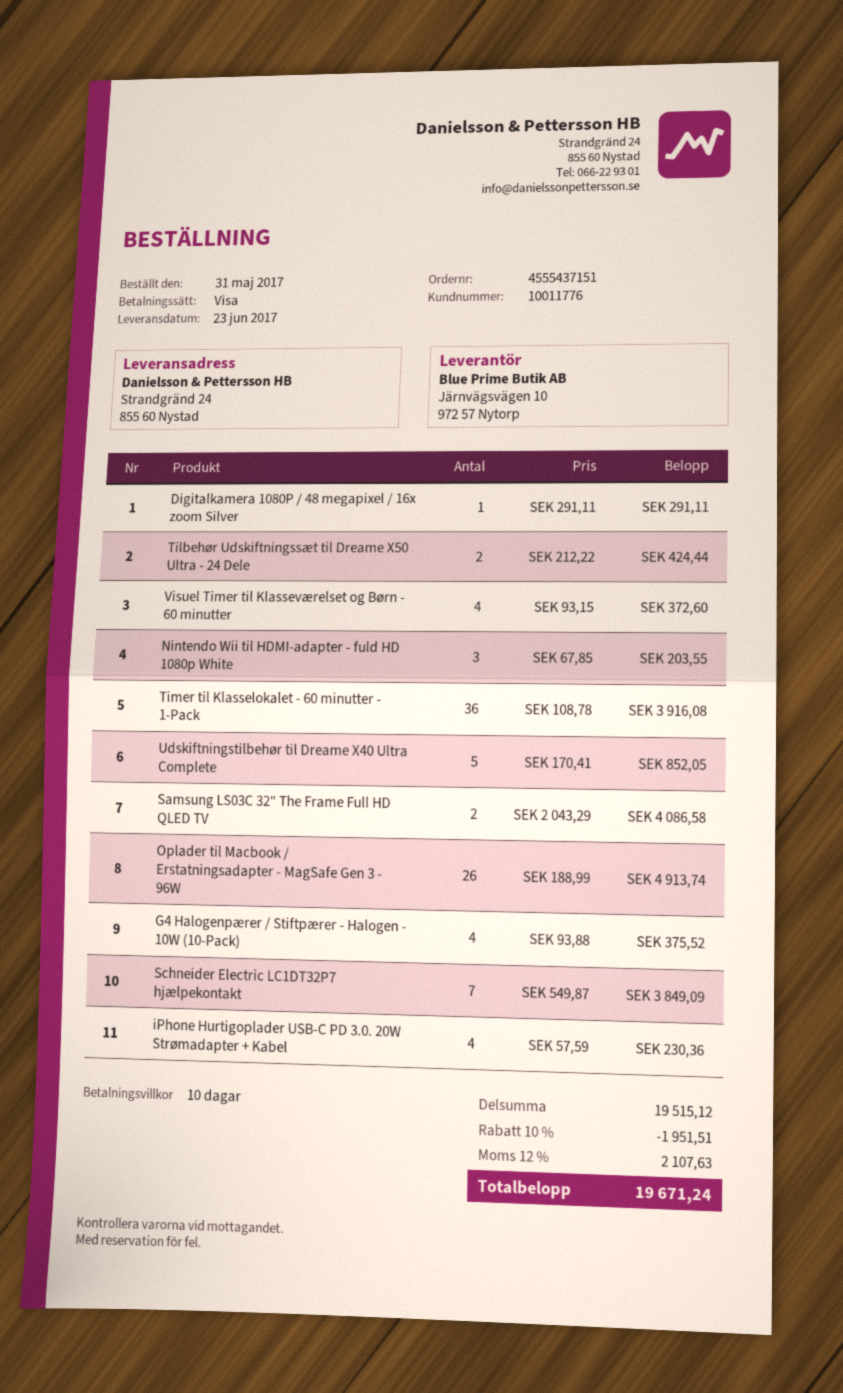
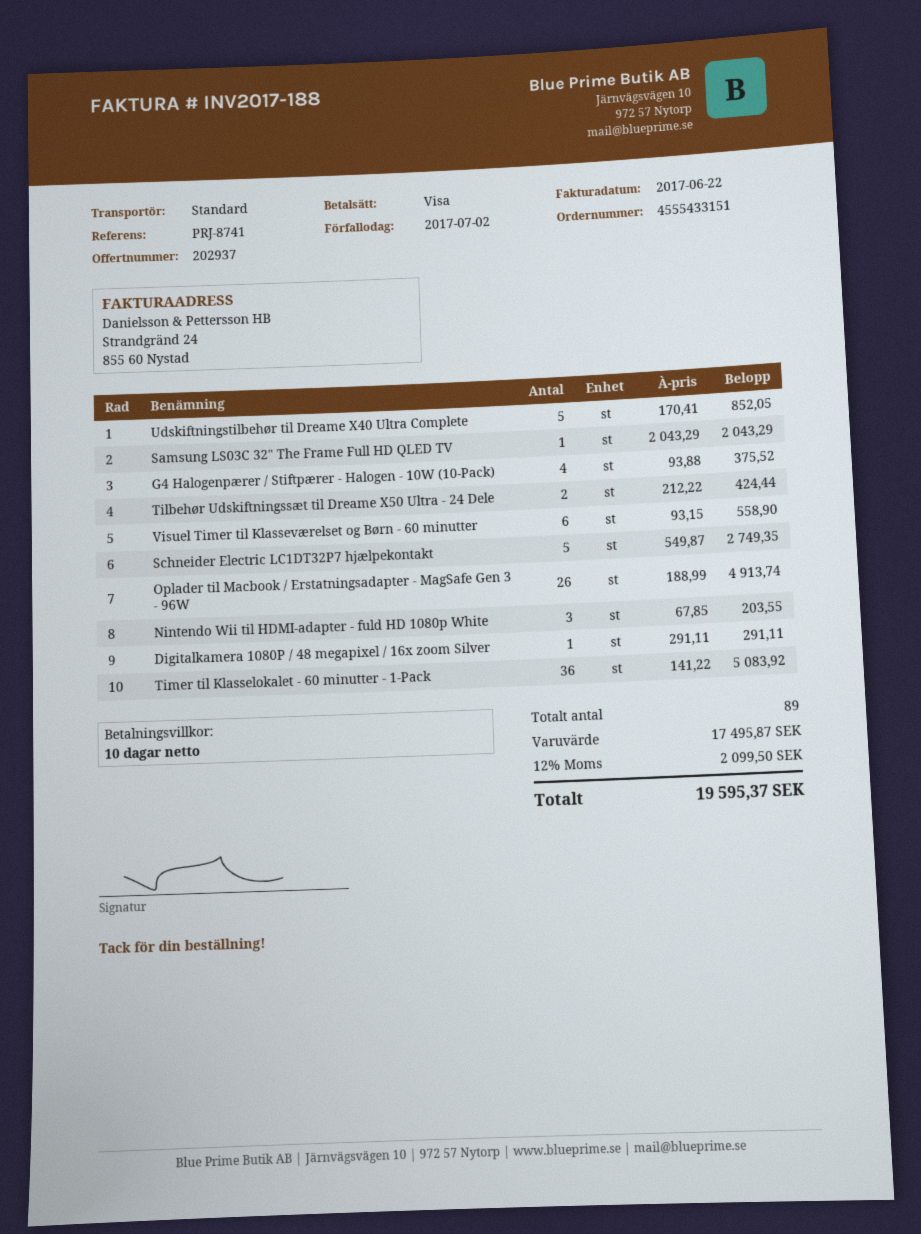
order number: 4555437151 -> 4555433151
Visuel Timer til Klasseværelset og Børn - 60 minutter: 4 x 93.15 = 372.60 -> 6 x 93.15 = 558.90
Timer til Klasselokalet - 60 minutter - 1-Pack: 36 x 108.78 = 3916.08 -> 36 x 141.22 = 5083.92
Samsung LS03C 32" The Frame Full HD QLED TV: 2 x 2043.29 = 4086.58 -> 1 x 2043.29 = 2043.29
Schneider Electric LC1DT32P7 hjælpekontakt: 7 x 549.87 = 3849.09 -> 5 x 549.87 = 2749.35
iPhone Hurtigoplader USB-C PD 3.0. 20W Strømadapter + Kabel: 4 x 57.59 = 230.36 -> none
subtotal: 19515.12 -> 17495.87
discount: 10% = 1951.51 -> none
tax: 12% = 2107.63 -> 12% = 2099.50
total: 19671.24 -> 19595.37

